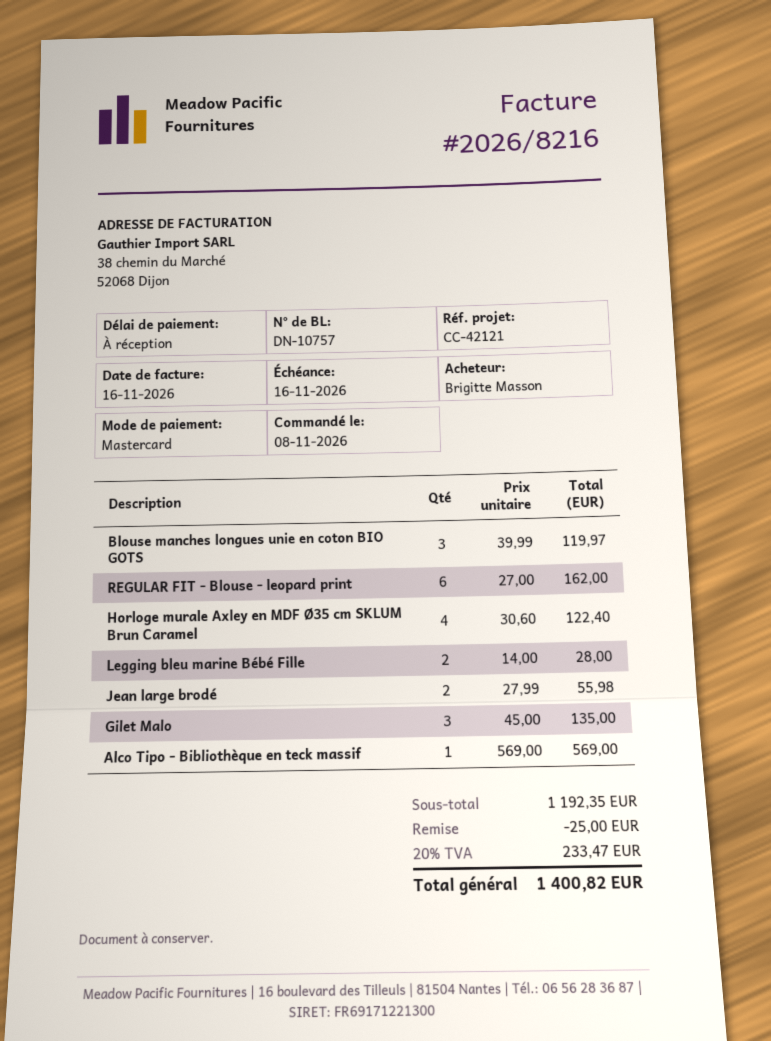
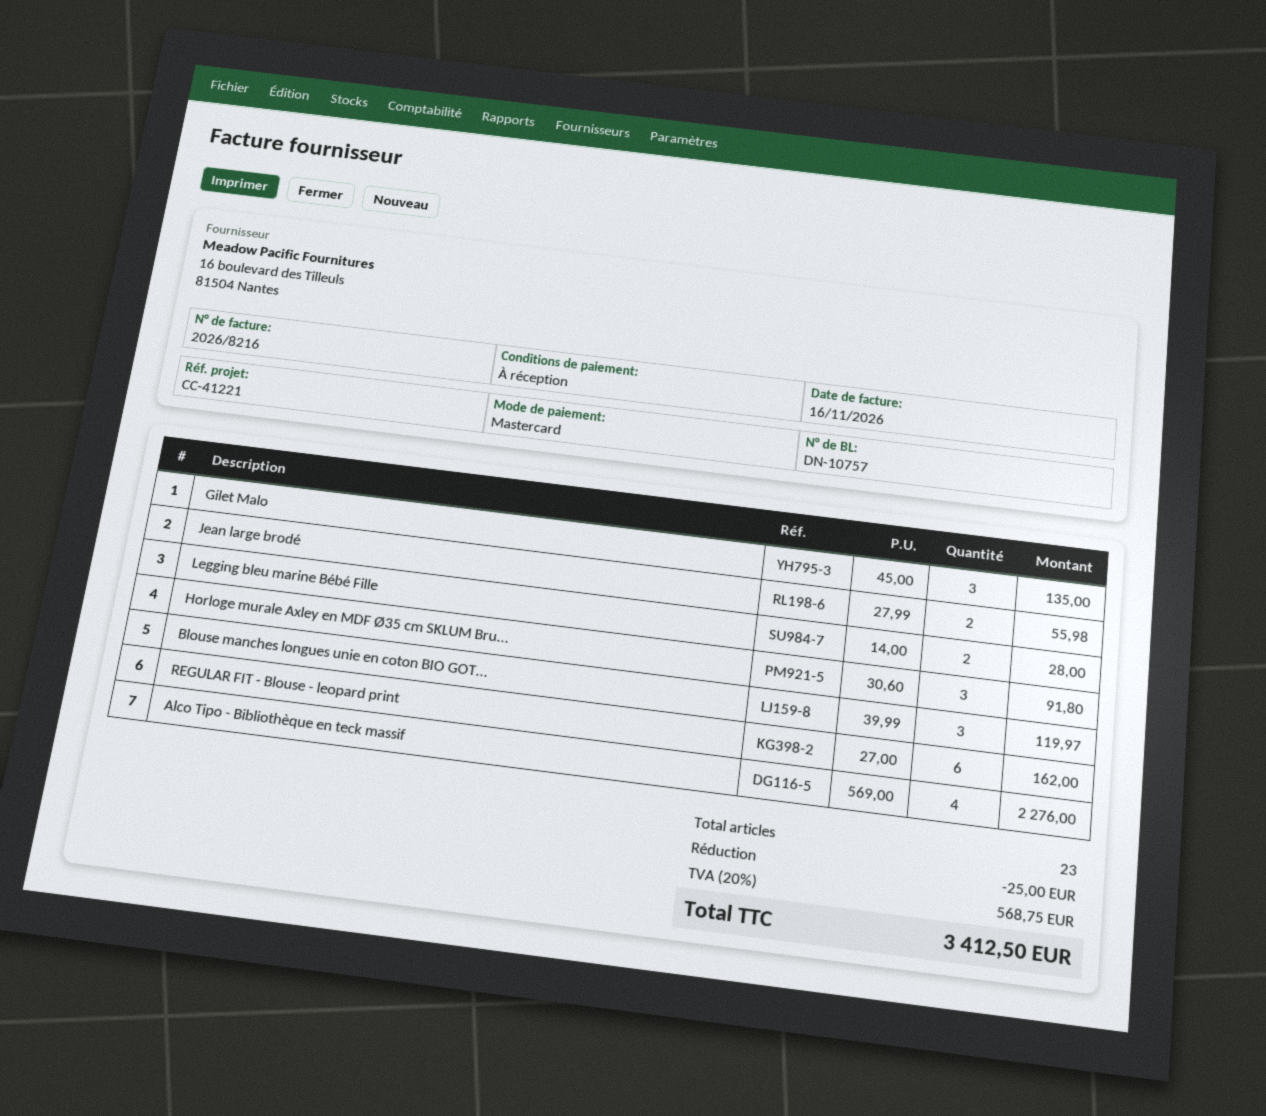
reference: CC-42121 -> CC-41221
Horloge murale Axley en MDF Ø35 cm SKLUM Brun Caramel: 4 x 30.60 = 122.40 -> 3 x 30.60 = 91.80
Alco Tipo - Bibliothèque en teck massif: 1 x 569.00 = 569.00 -> 4 x 569.00 = 2276.00
tax: 20% = 233.47 -> 20% = 568.75
total: 1400.82 -> 3412.50

